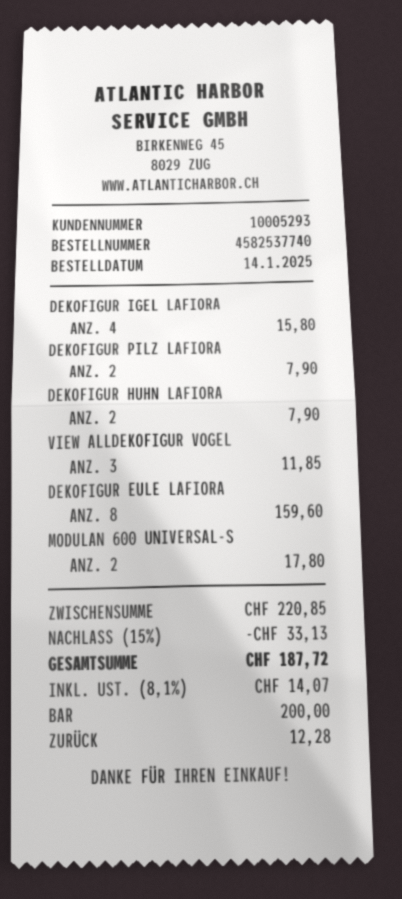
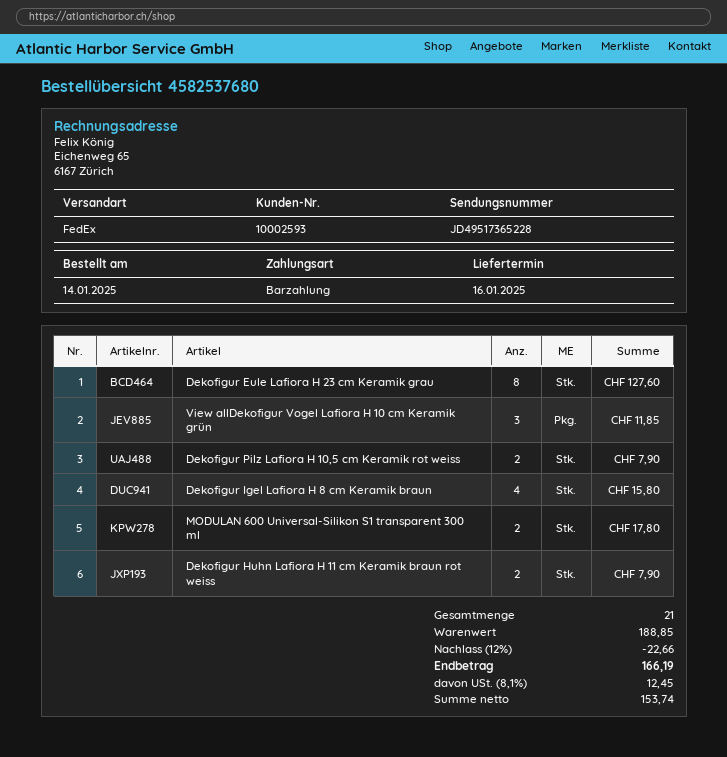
order number: 4582537740 -> 4582537680
customer number: 10005293 -> 10002593
DEKOFIGUR EULE LAFIORA: 8 for 159.60 -> 8 for 127.60
subtotal: 220.85 -> 188.85
discount: 15% = 33.13 -> 12% = 22.66
tax: 8.1% = 14.07 -> 8.1% = 12.45
total: 187.72 -> 166.19

